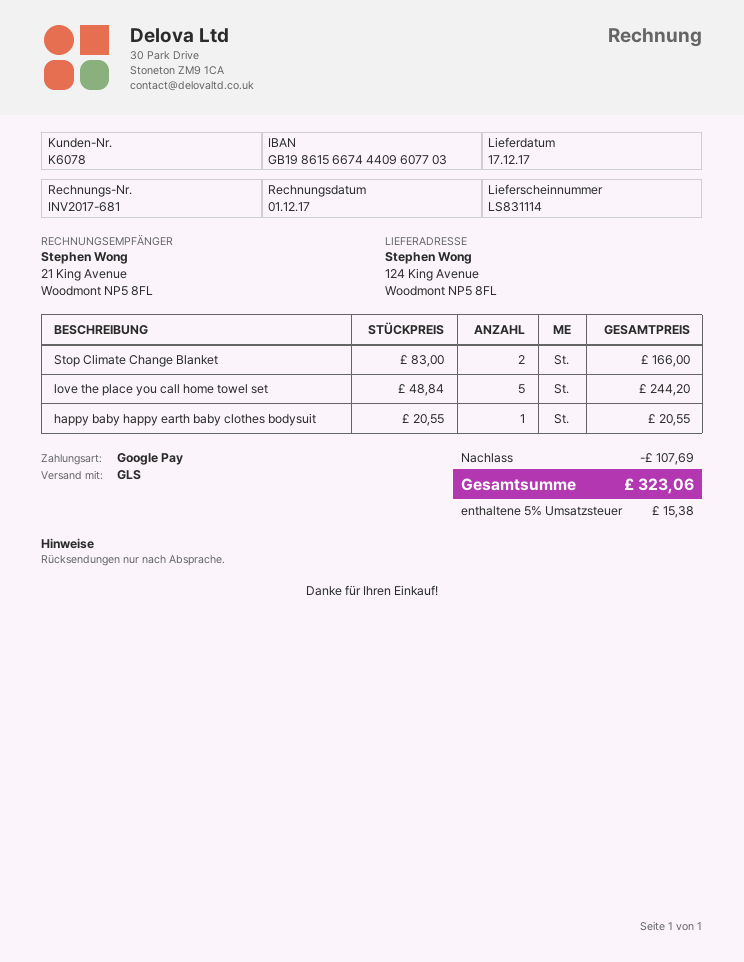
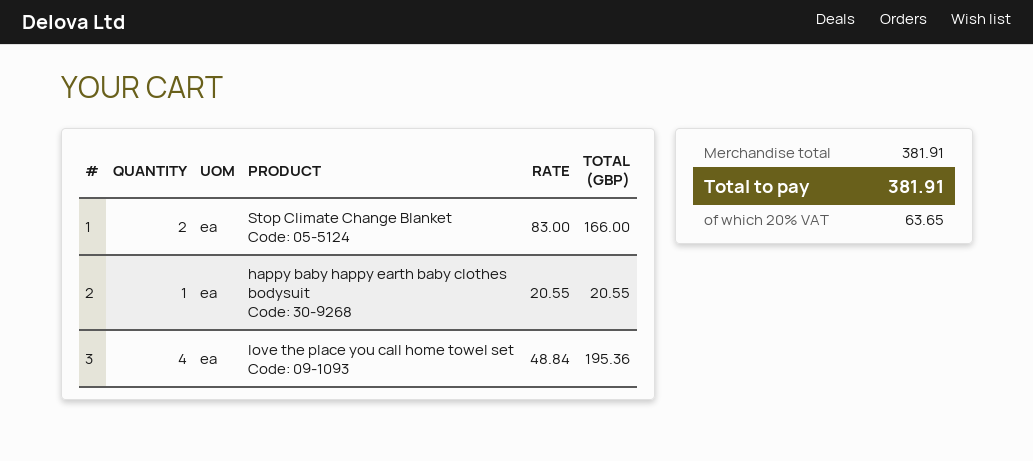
love the place you call home towel set: 5 x 48.84 = 244.20 -> 4 x 48.84 = 195.36
discount: 107.69 -> none
tax: 5% = 15.38 -> 20% = 63.65
total: 323.06 -> 381.91

